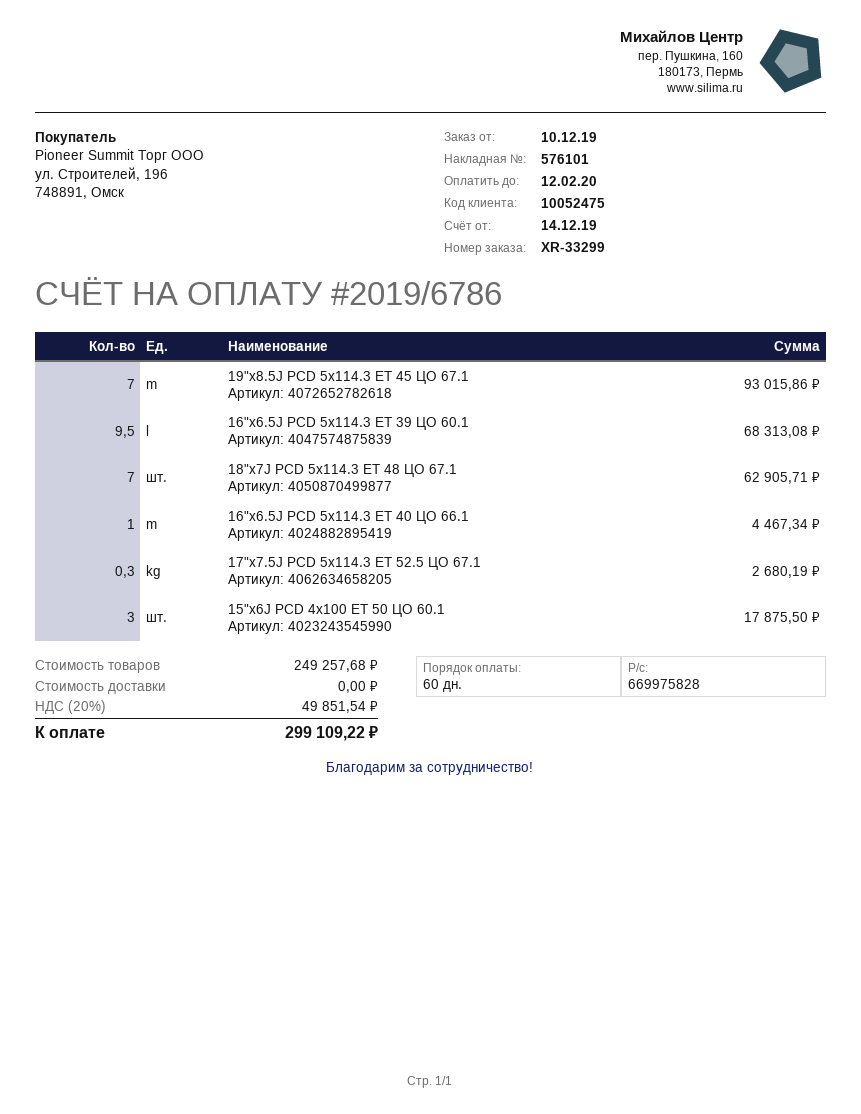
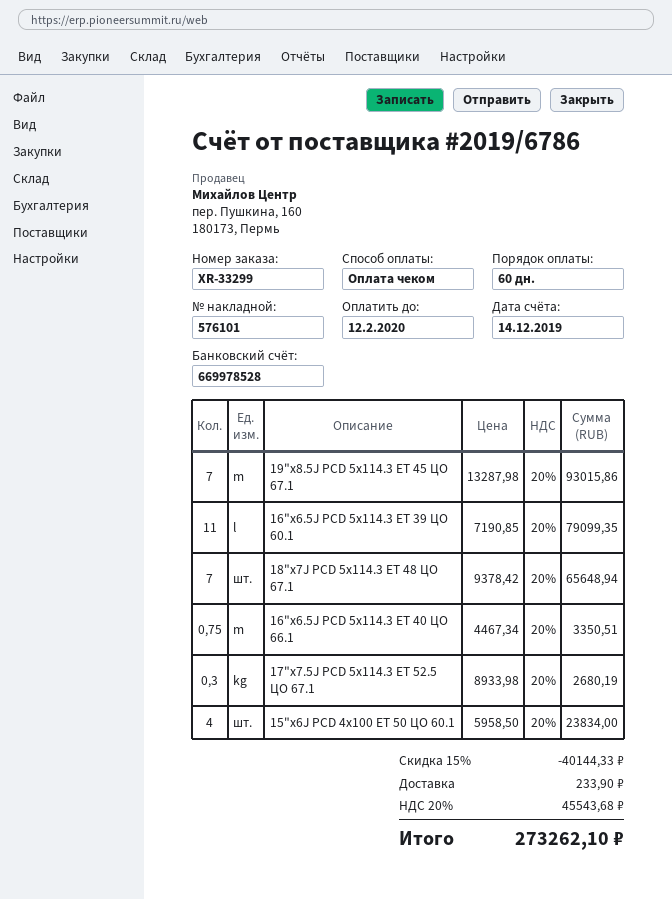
bank account: 669975828 -> 669978528
16"x6.5J PCD 5x114.3 ЕТ 39 ЦО 60.1: 9.5 for 68313.08 -> 11 for 79099.35
18"x7J PCD 5x114.3 ЕТ 48 ЦО 67.1: 7 for 62905.71 -> 7 for 65648.94
16"x6.5J PCD 5x114.3 ЕТ 40 ЦО 66.1: 1 for 4467.34 -> 0.75 for 3350.51
15"x6J PCD 4x100 ЕТ 50 ЦО 60.1: 3 for 17875.50 -> 4 for 23834.00
discount: none -> 15% = 40144.33
shipping: 0.00 -> 233.90
tax: 20% = 49851.54 -> 20% = 45543.68
total: 299109.22 -> 273262.10

